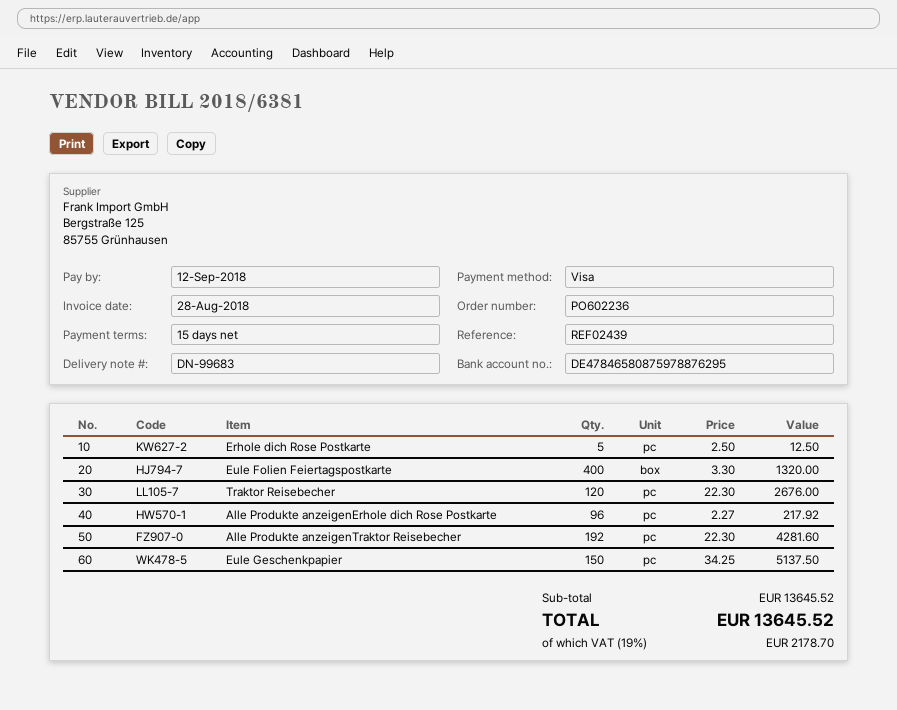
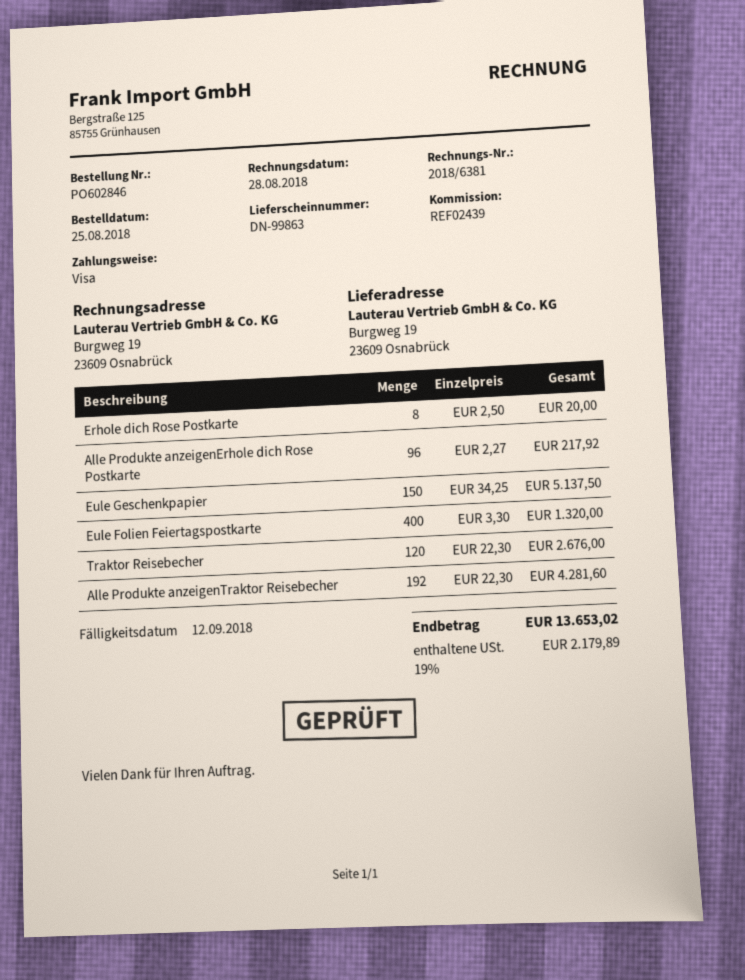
order number: PO602236 -> PO602846
delivery note number: DN-99683 -> DN-99863
Erhole dich Rose Postkarte: 5 x 2.50 = 12.50 -> 8 x 2.50 = 20.00
tax: 19% = 2178.70 -> 19% = 2179.89
total: 13645.52 -> 13653.02

